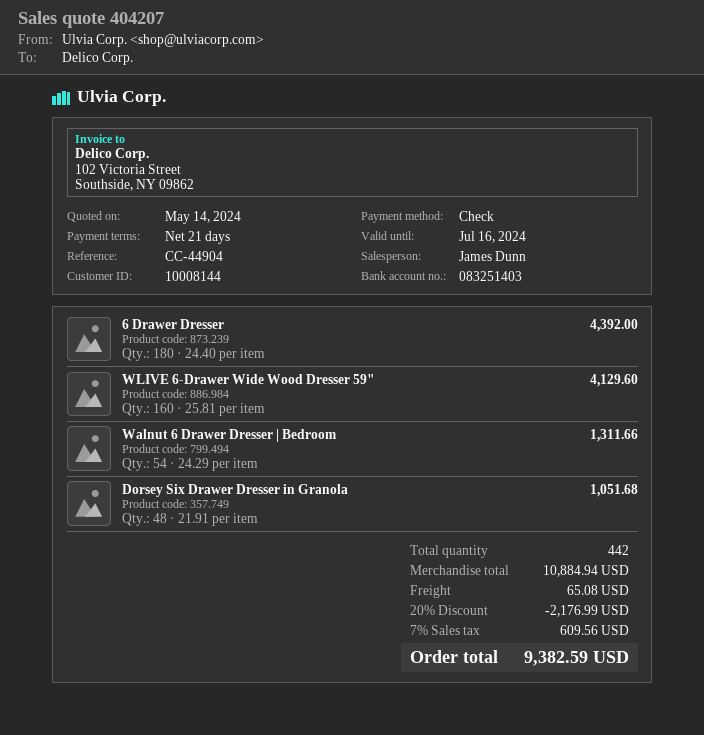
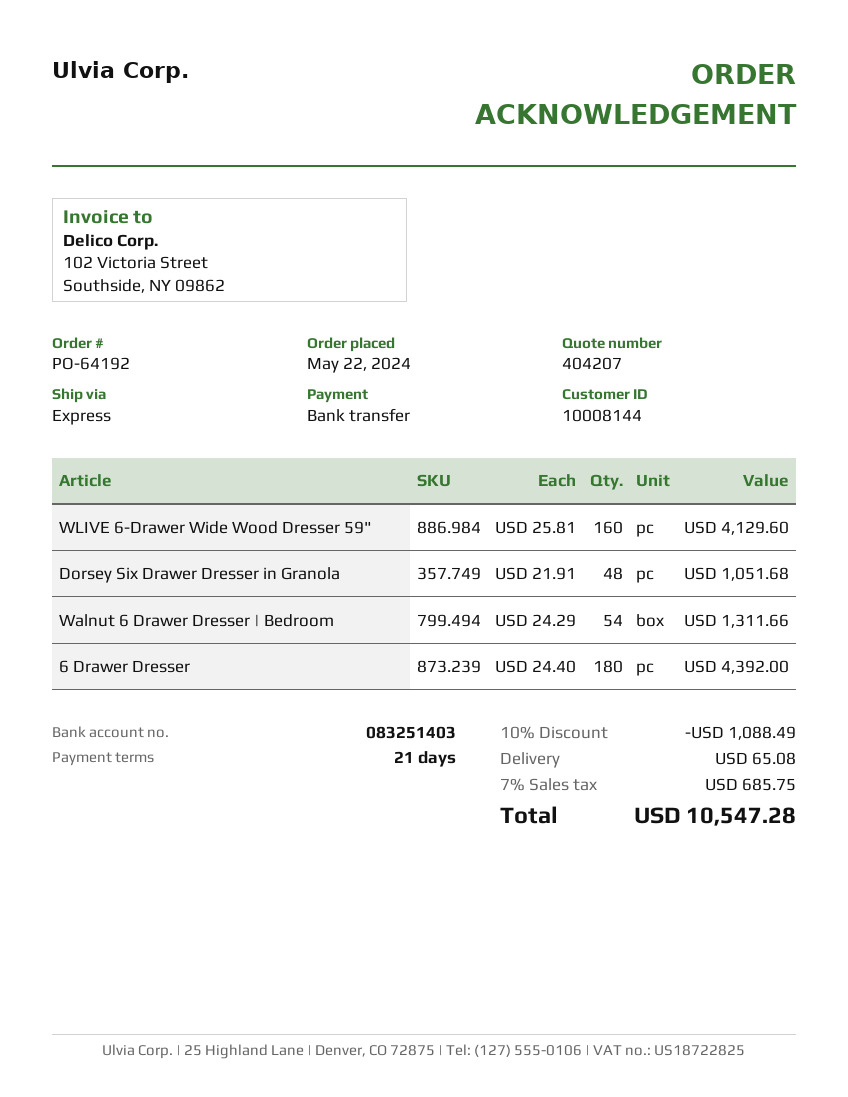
payment method: cheque -> bank transfer
discount: 20% = 2176.99 -> 10% = 1088.49
tax: 7% = 609.56 -> 7% = 685.75
total: 9382.59 -> 10547.28

